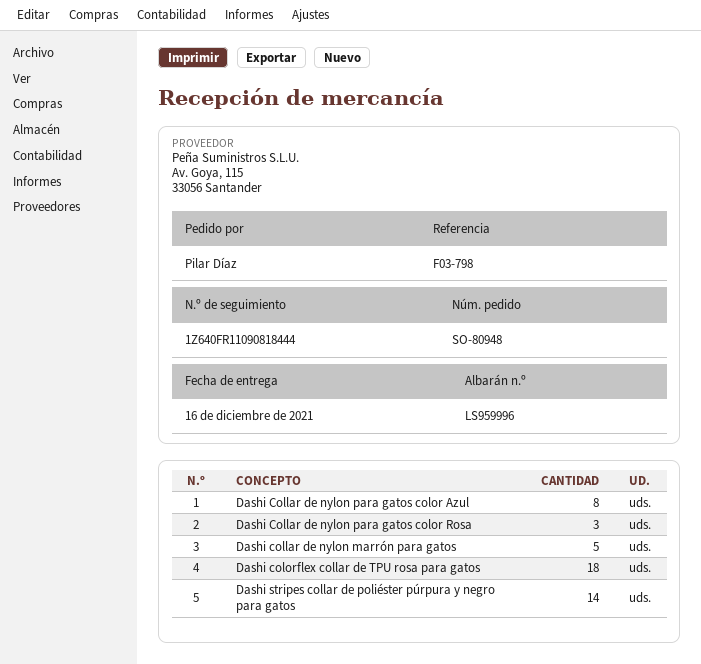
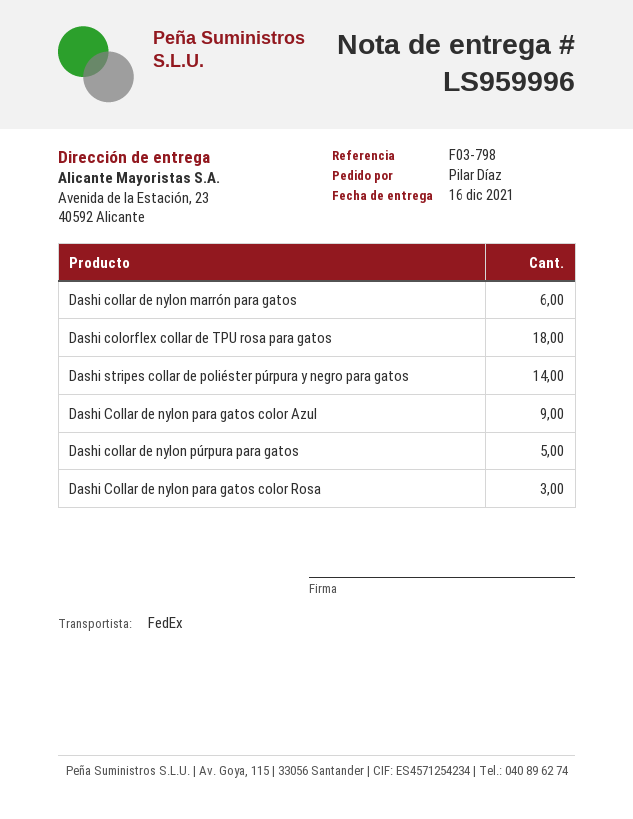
Dashi Collar de nylon para gatos color Azul: 8 -> 9
Dashi collar de nylon marrón para gatos: 5 -> 6
Dashi collar de nylon púrpura para gatos: none -> 5

